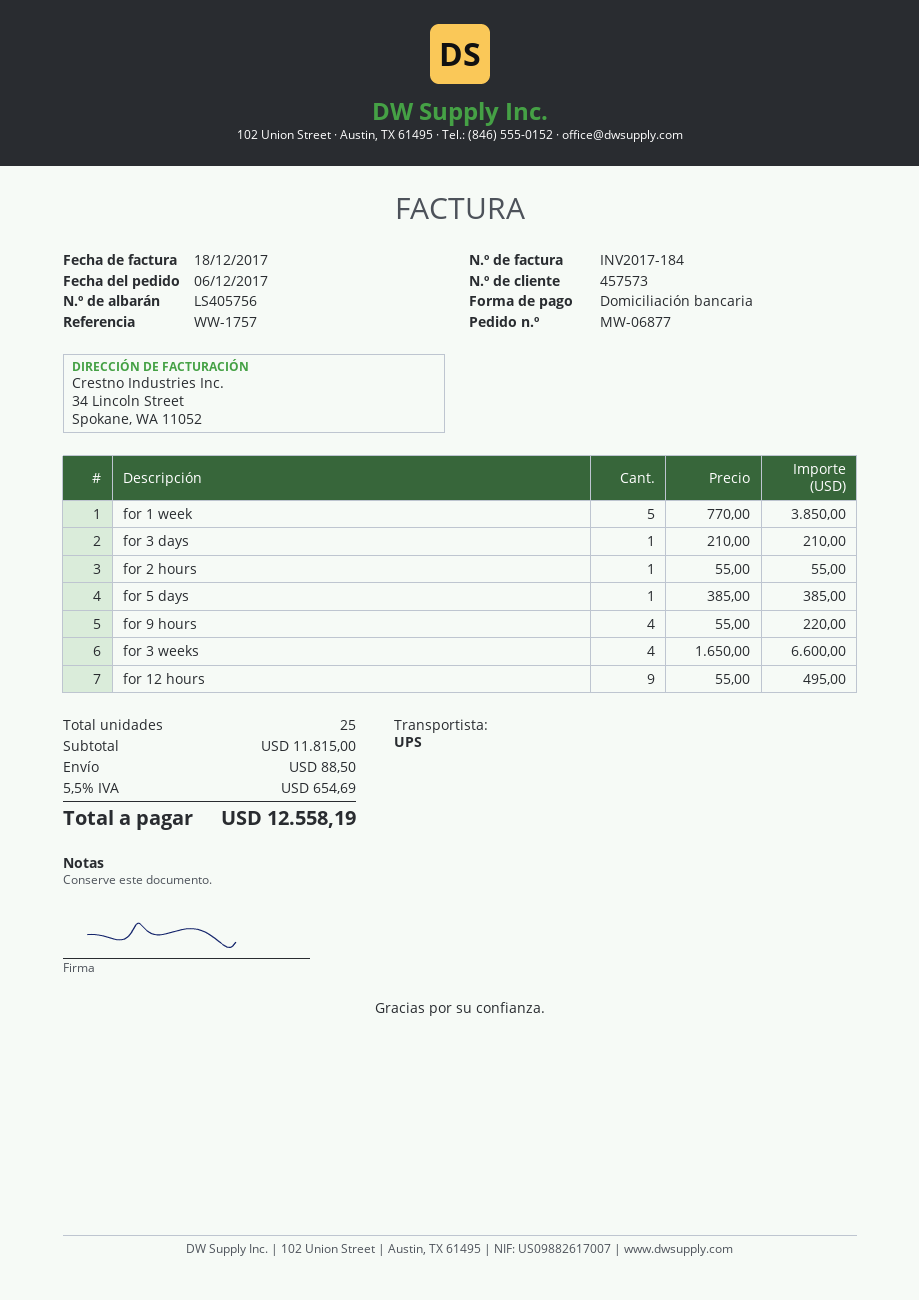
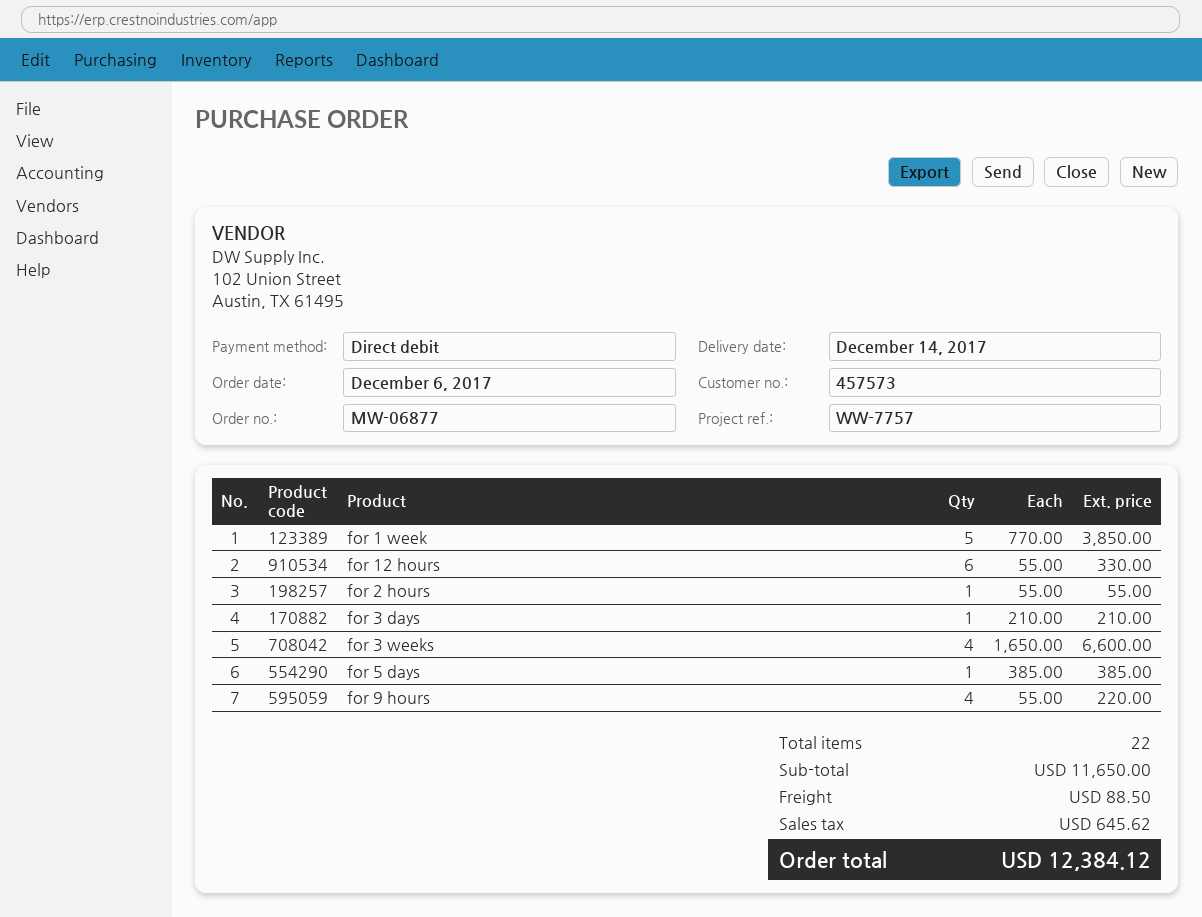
reference: WW-1757 -> WW-7757
for 12 hours: 9 x 55.00 = 495.00 -> 6 x 55.00 = 330.00
total quantity: 25 -> 22
subtotal: 11815.00 -> 11650.00
tax: 654.69 -> 645.62
total: 12558.19 -> 12384.12

